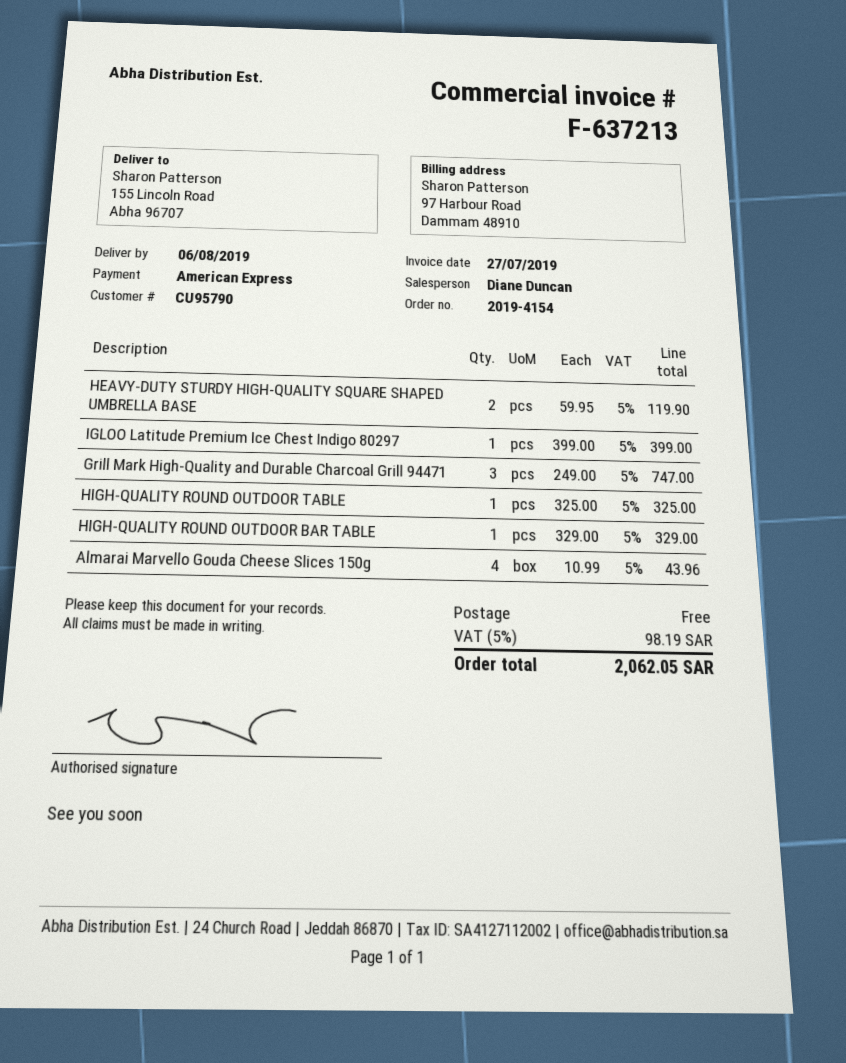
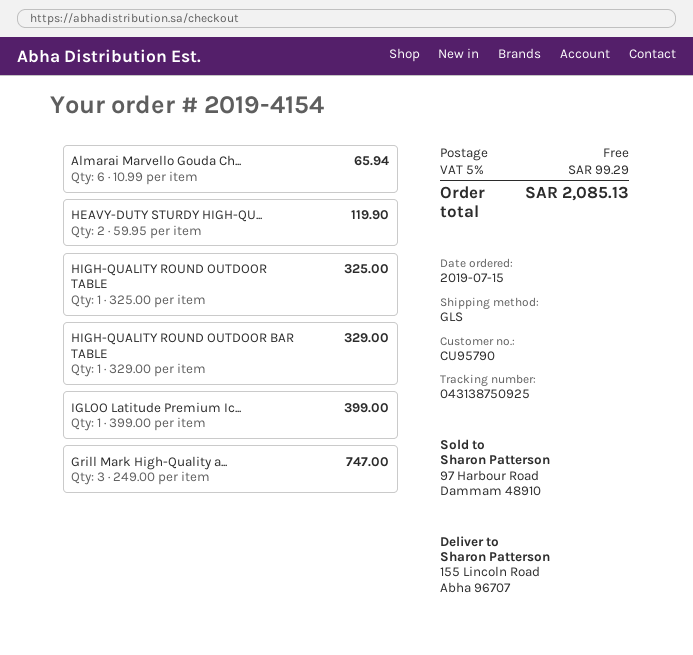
Almarai Marvello Gouda Cheese Slices 150g: 4 x 10.99 = 43.96 -> 6 x 10.99 = 65.94
tax: 5% = 98.19 -> 5% = 99.29
total: 2062.05 -> 2085.13

